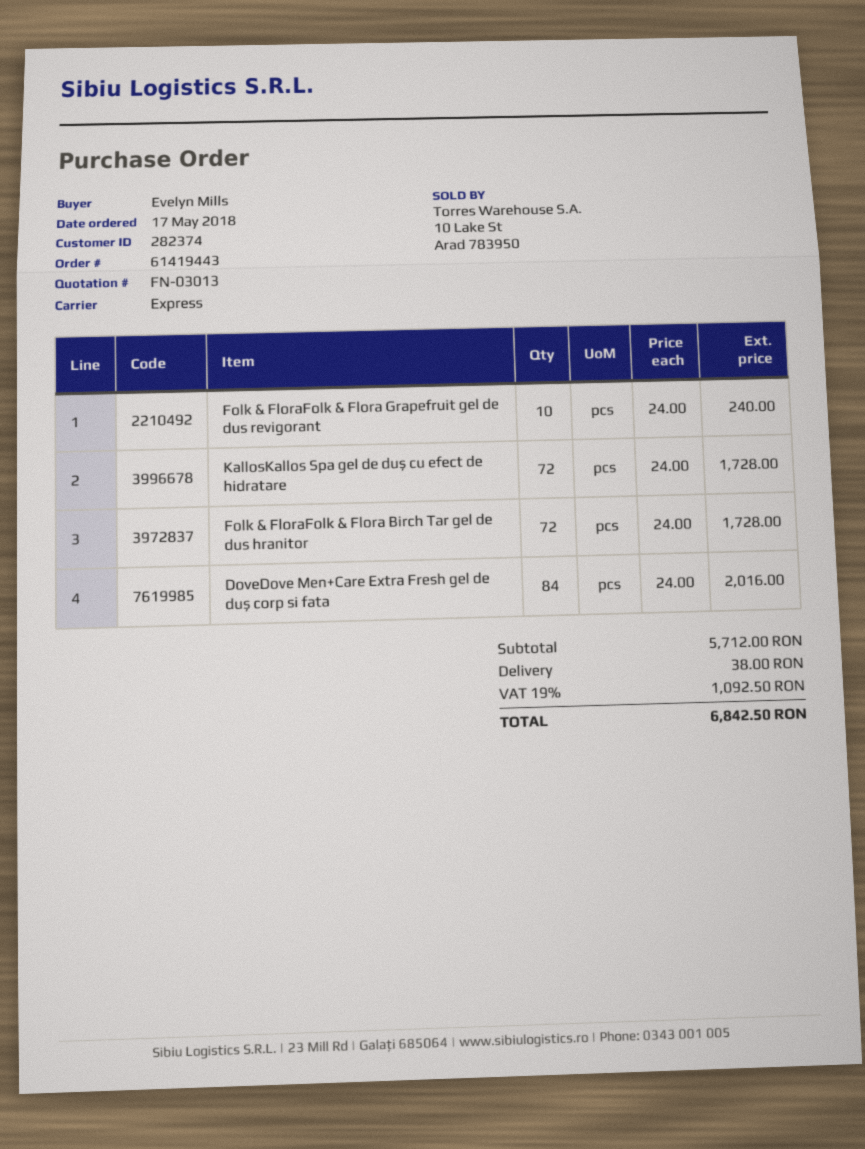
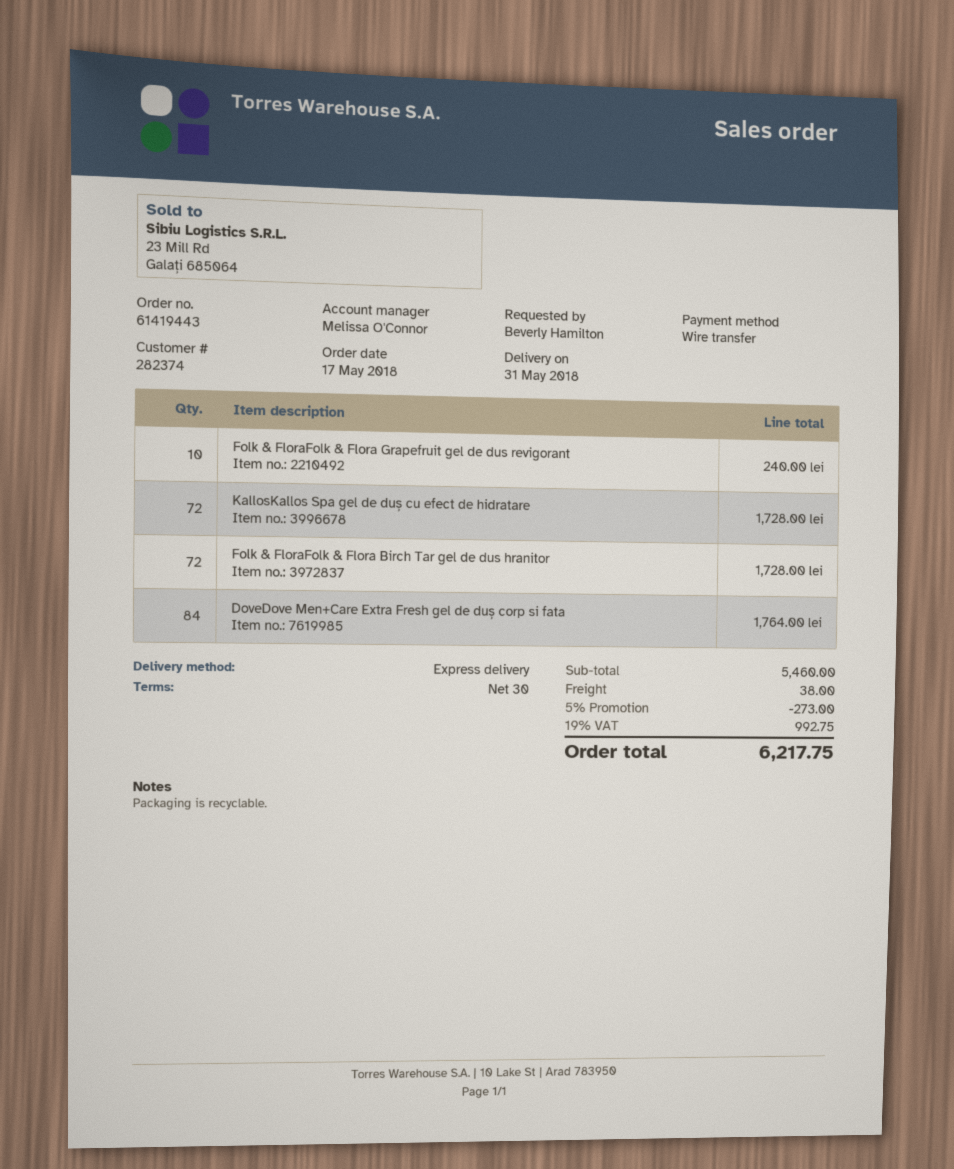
ordered by: Evelyn Mills -> Beverly Hamilton
DoveDove Men+Care Extra Fresh gel de duș corp si fata: 84 for 2016.00 -> 84 for 1764.00
subtotal: 5712.00 -> 5460.00
discount: none -> 5% = 273.00
tax: 19% = 1092.50 -> 19% = 992.75
total: 6842.50 -> 6217.75

